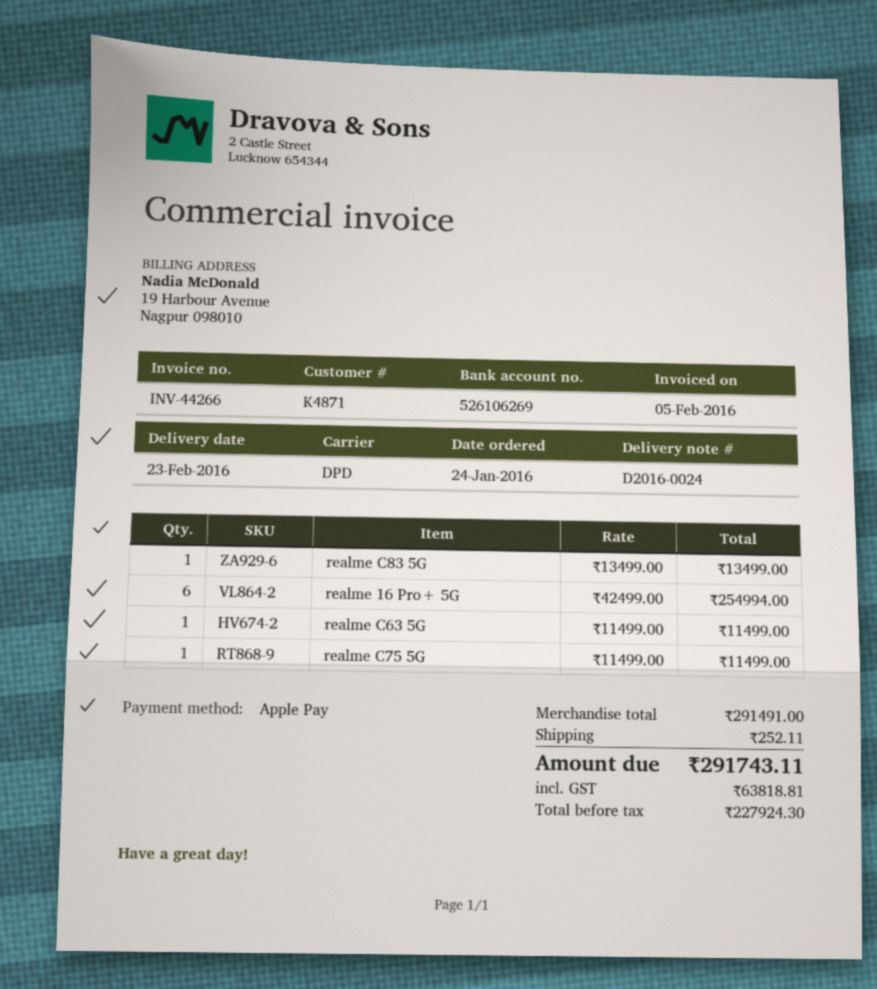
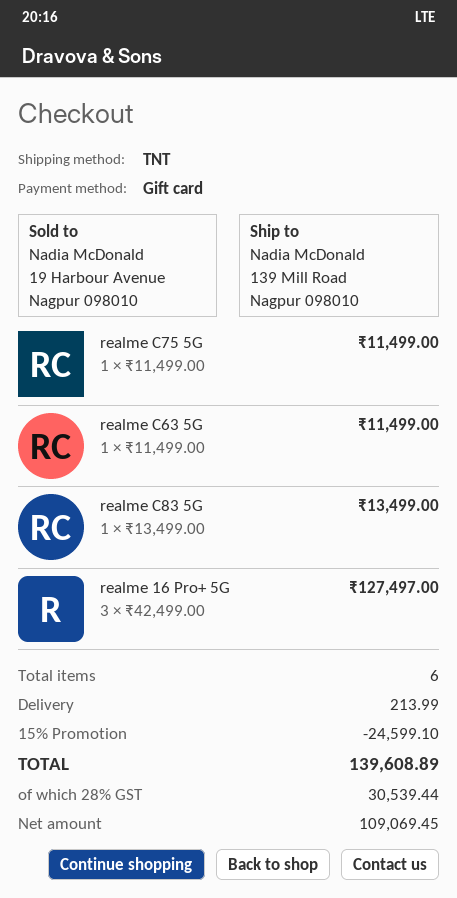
payment method: Apple Pay -> gift card
shipping method: DPD -> TNT
realme 16 Pro+ 5G: 6 x 42499.00 = 254994.00 -> 3 x 42499.00 = 127497.00
discount: none -> 15% = 24599.10
shipping: 252.11 -> 213.99
net: 227924.30 -> 109069.45
tax: 63818.81 -> 30539.44
total: 291743.11 -> 139608.89

